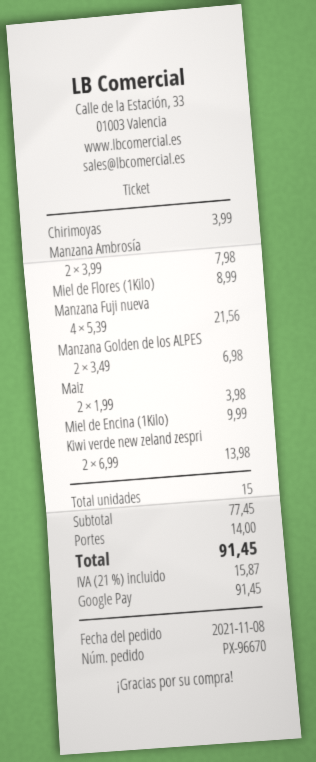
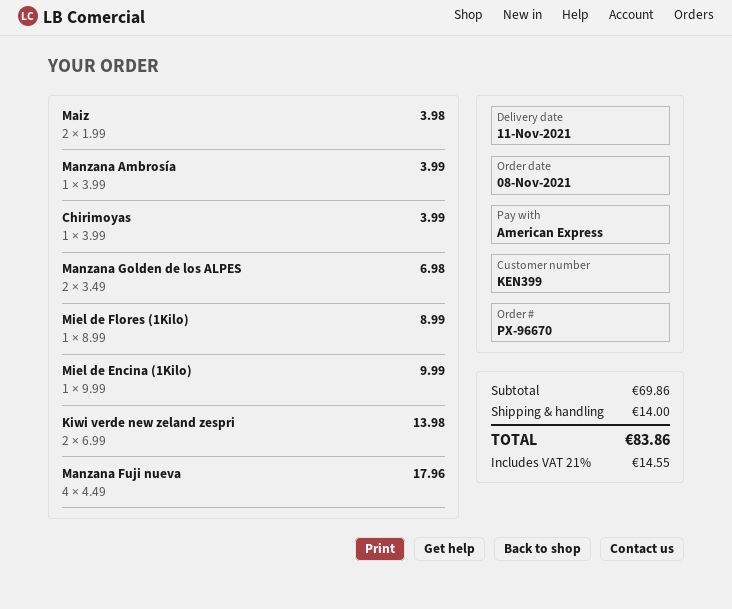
payment method: Google Pay -> American Express
Manzana Ambrosía: 2 x 3.99 = 7.98 -> 1 x 3.99 = 3.99
Manzana Fuji nueva: 4 x 5.39 = 21.56 -> 4 x 4.49 = 17.96
subtotal: 77.45 -> 69.86
tax: 21% = 15.87 -> 21% = 14.55
total: 91.45 -> 83.86

